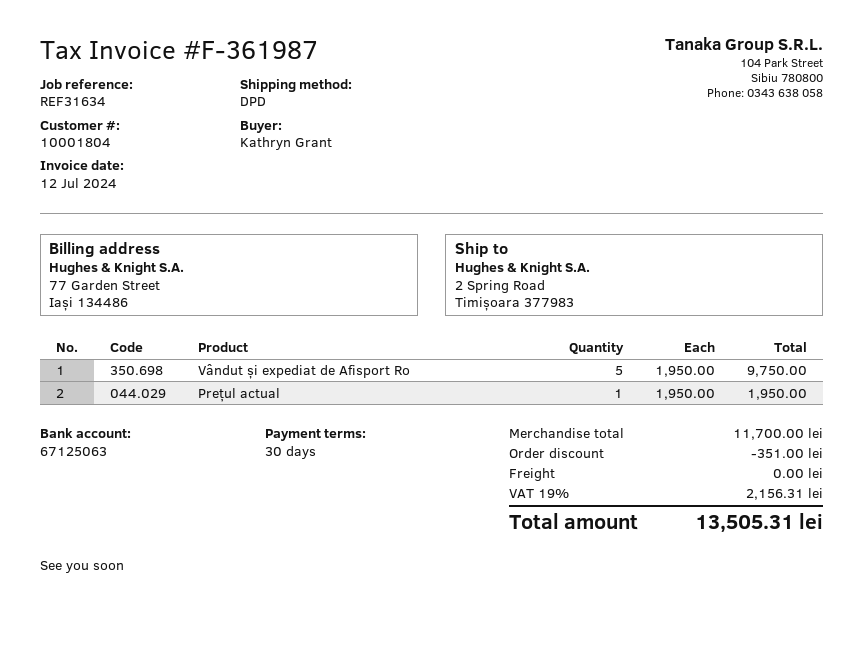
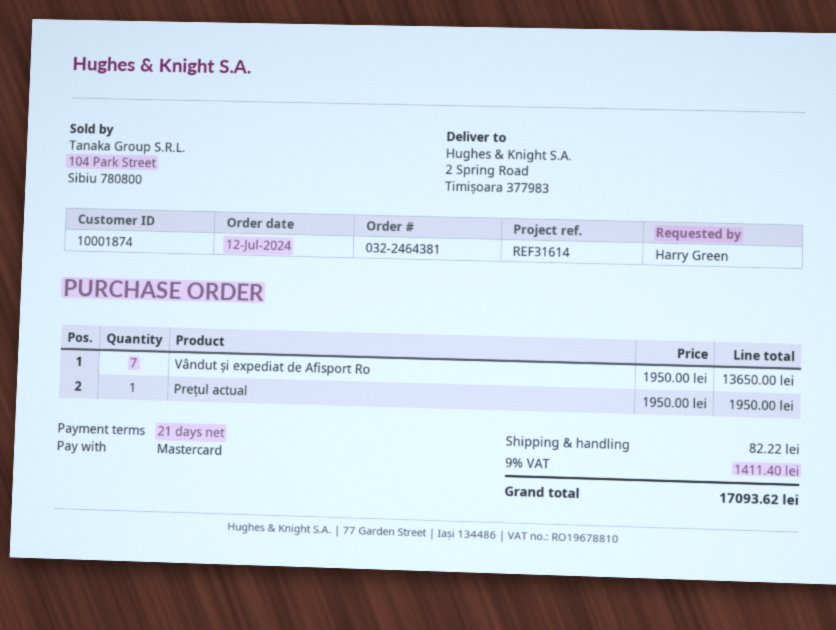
payment terms: 30 days -> 21 days
customer number: 10001804 -> 10001874
reference: REF31634 -> REF31614
ordered by: Kathryn Grant -> Harry Green
Vândut și expediat de Afisport Ro: 5 x 1950.00 = 9750.00 -> 7 x 1950.00 = 13650.00
discount: 351.00 -> none
shipping: 0.00 -> 82.22
tax: 19% = 2156.31 -> 9% = 1411.40
total: 13505.31 -> 17093.62

